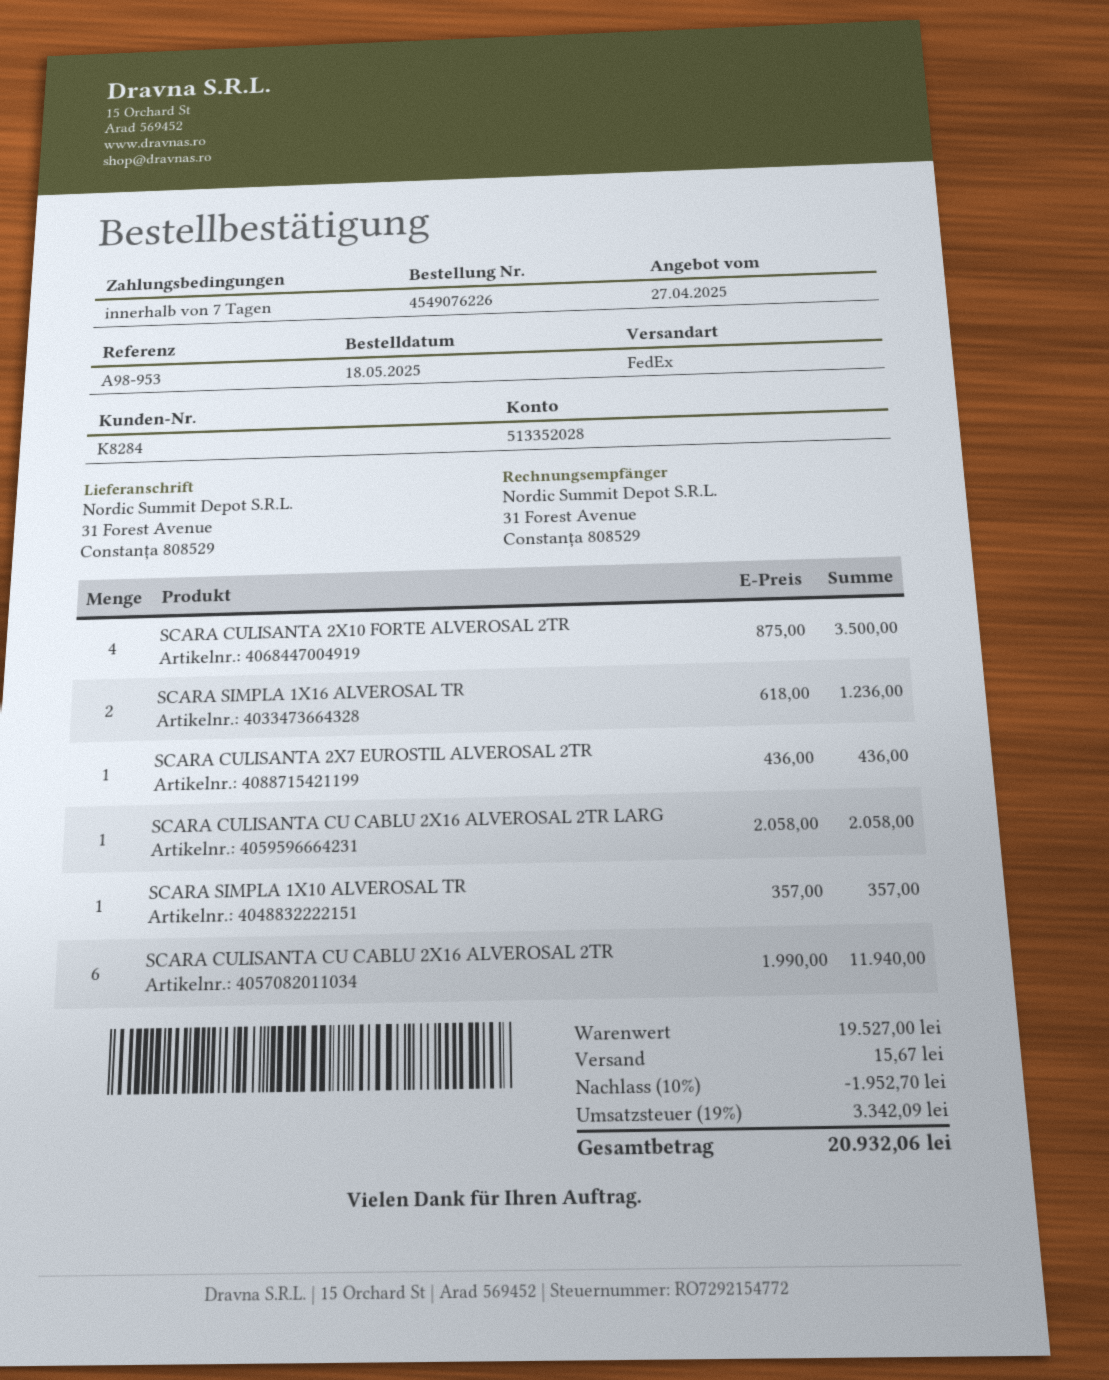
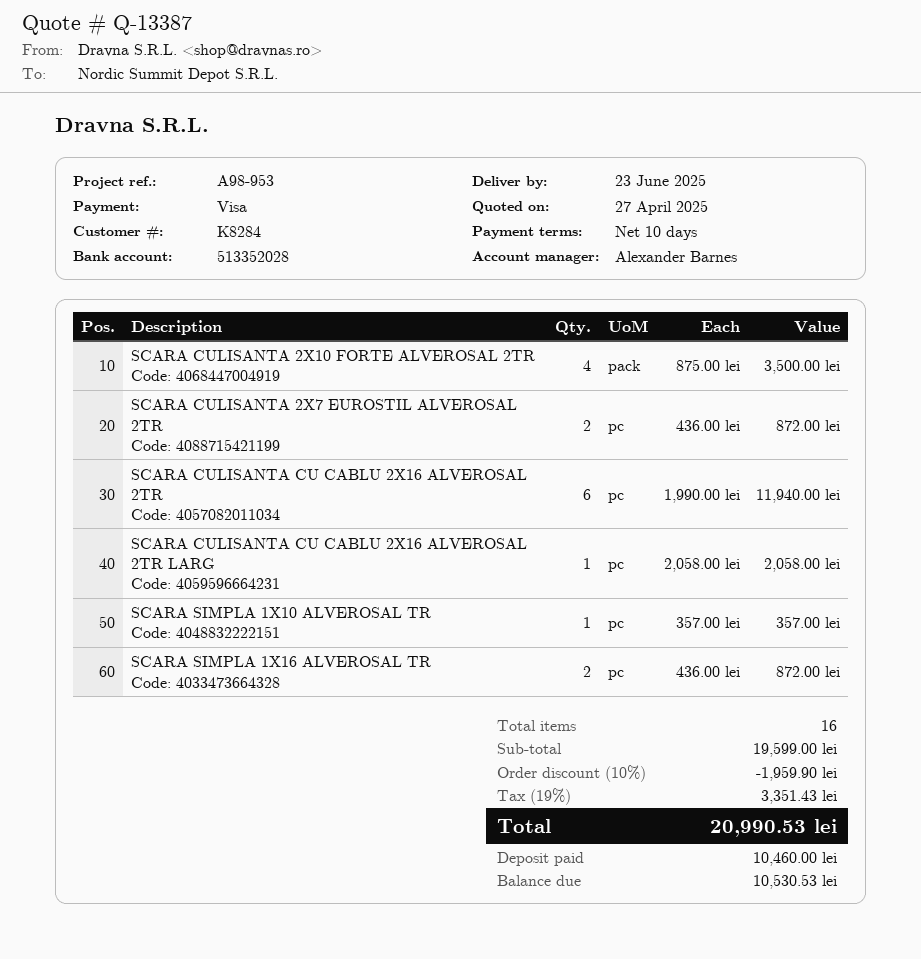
payment terms: 7 days -> 10 days
SCARA SIMPLA 1X16 ALVEROSAL TR: 2 x 618.00 = 1236.00 -> 2 x 436.00 = 872.00
SCARA CULISANTA 2X7 EUROSTIL ALVEROSAL 2TR: 1 x 436.00 = 436.00 -> 2 x 436.00 = 872.00
subtotal: 19527.00 -> 19599.00
discount: 10% = 1952.70 -> 10% = 1959.90
shipping: 15.67 -> none
tax: 19% = 3342.09 -> 19% = 3351.43
total: 20932.06 -> 20990.53

